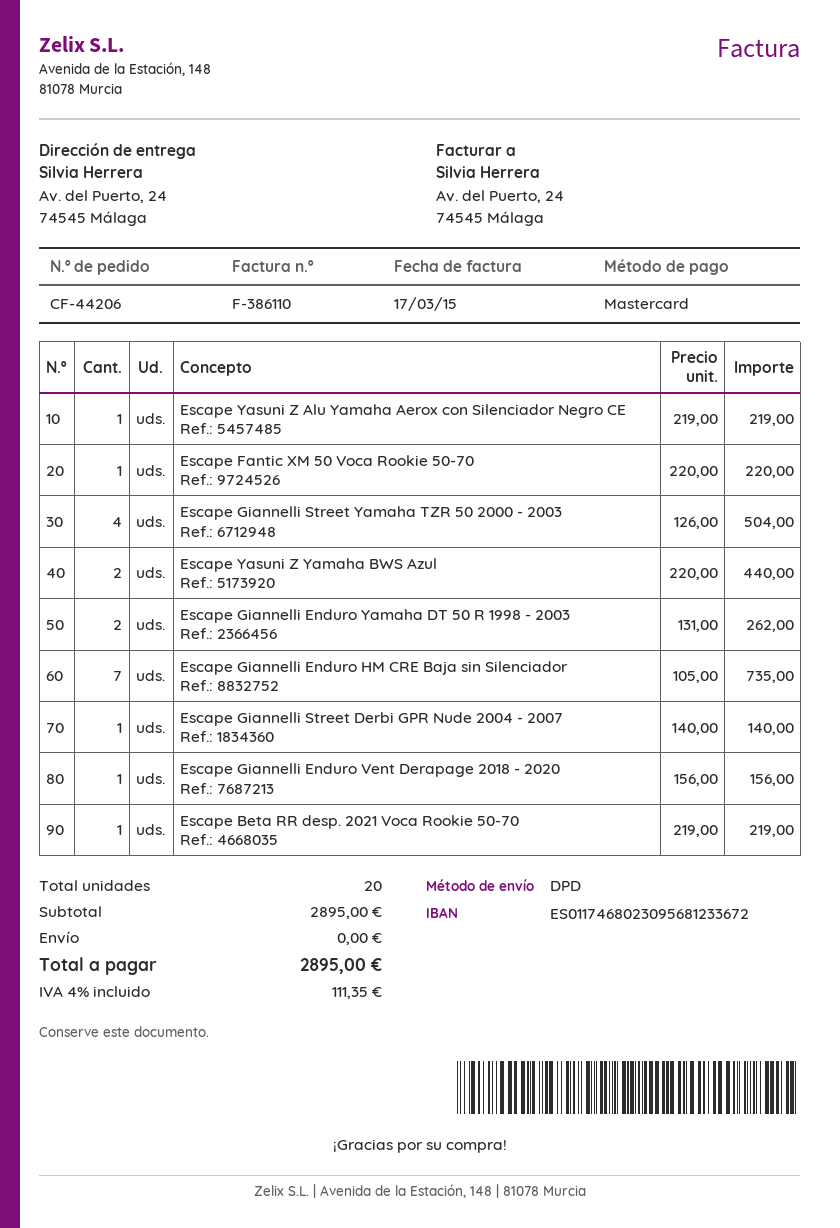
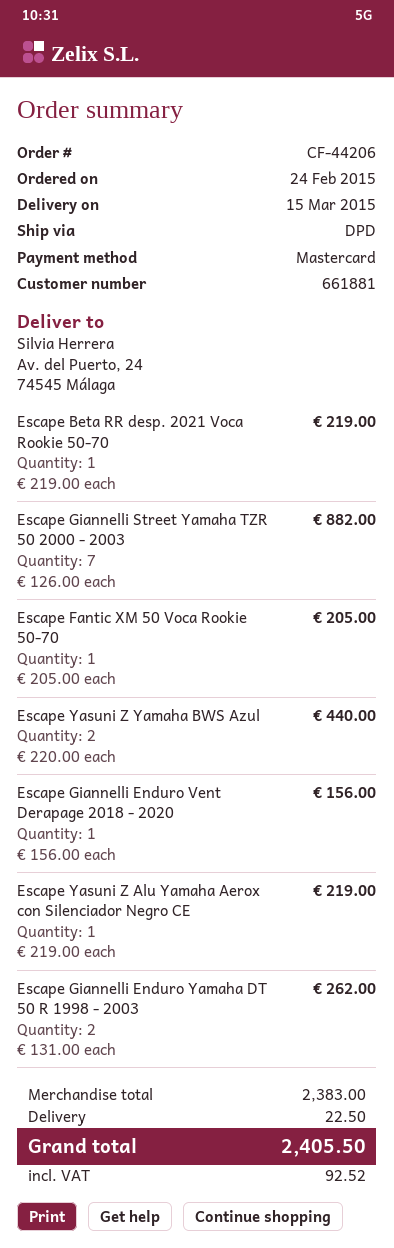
Escape Fantic XM 50 Voca Rookie 50-70: 1 x 220.00 = 220.00 -> 1 x 205.00 = 205.00
Escape Giannelli Street Yamaha TZR 50 2000 - 2003: 4 x 126.00 = 504.00 -> 7 x 126.00 = 882.00
Escape Giannelli Enduro HM CRE Baja sin Silenciador: 7 x 105.00 = 735.00 -> none
Escape Giannelli Street Derbi GPR Nude 2004 - 2007: 1 x 140.00 = 140.00 -> none
subtotal: 2895.00 -> 2383.00
shipping: 0.00 -> 22.50
tax: 111.35 -> 92.52
total: 2895.00 -> 2405.50

